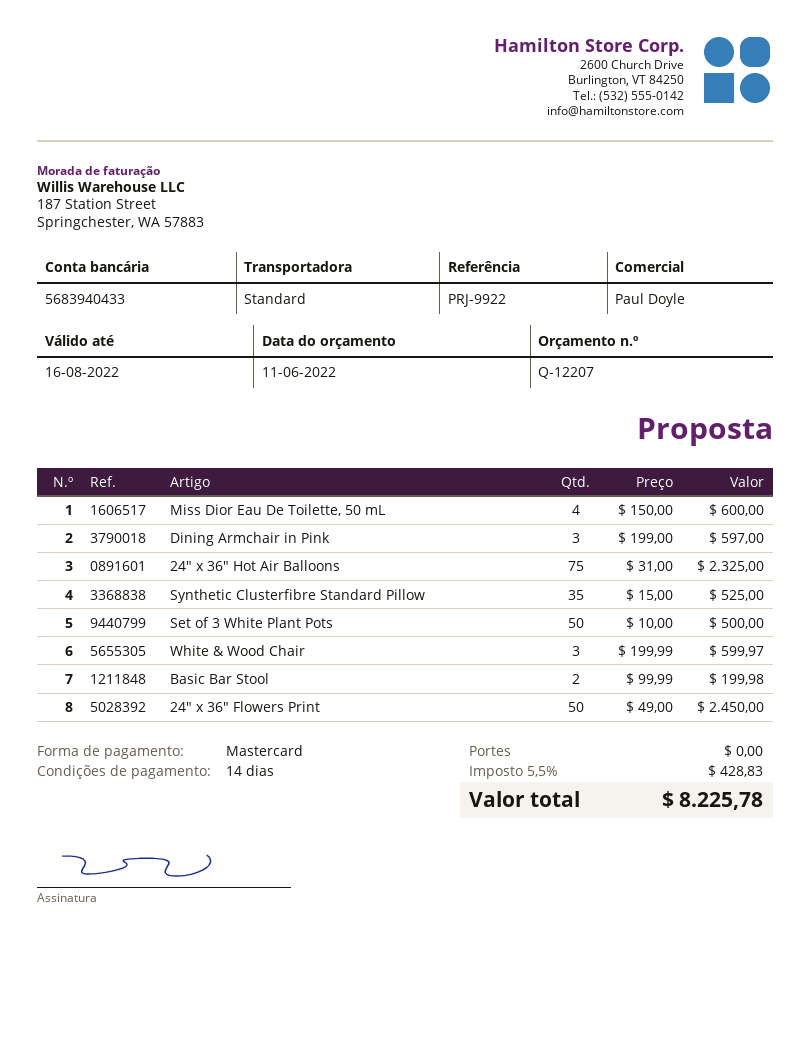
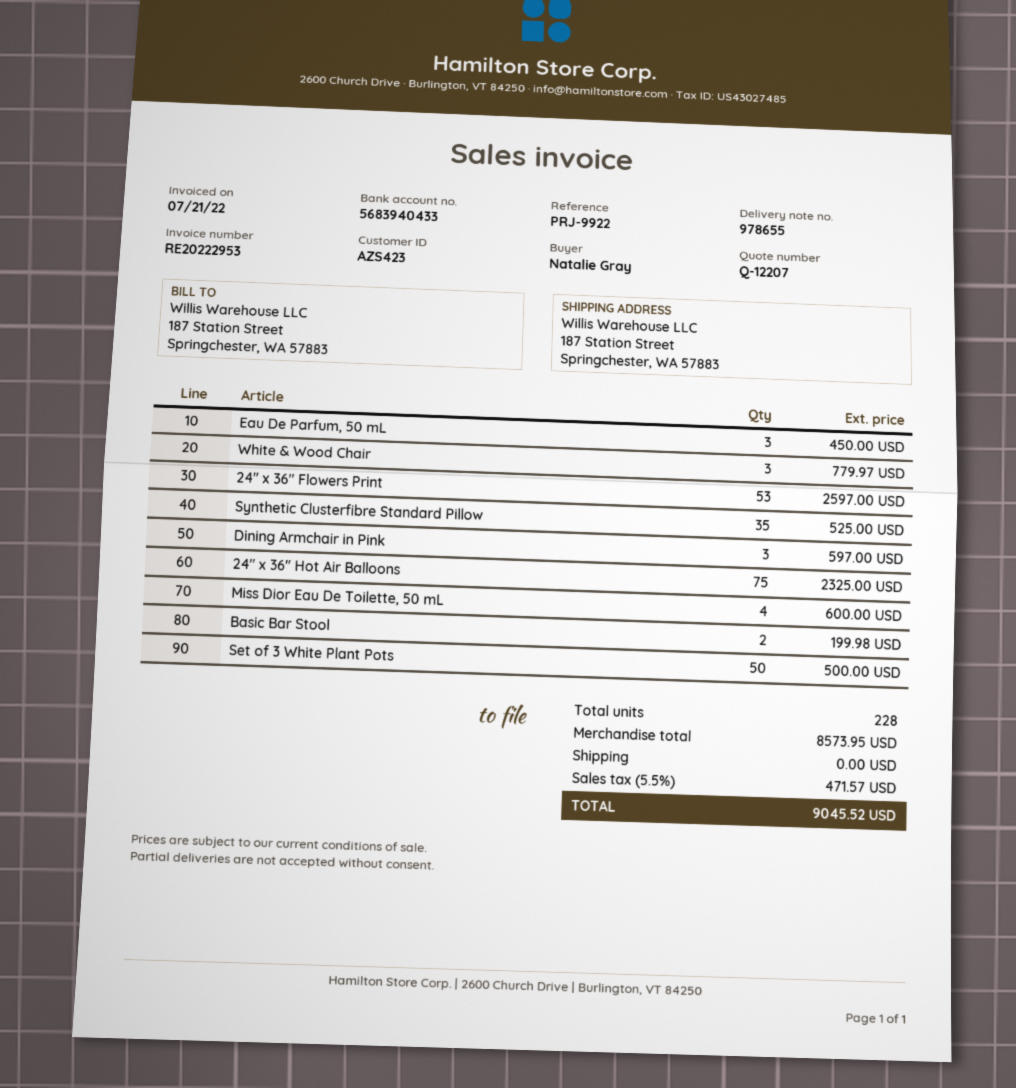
White & Wood Chair: 3 for 599.97 -> 3 for 779.97
24" x 36" Flowers Print: 50 for 2450.00 -> 53 for 2597.00
Eau De Parfum, 50 mL: none -> 3 for 450.00
tax: 5.5% = 428.83 -> 5.5% = 471.57
total: 8225.78 -> 9045.52

